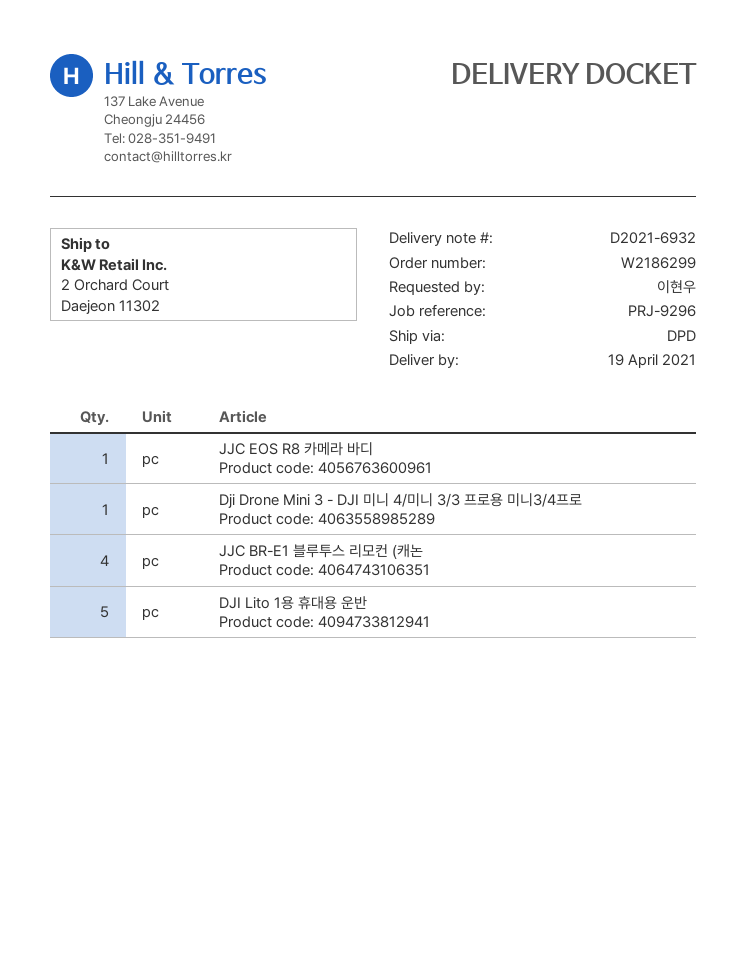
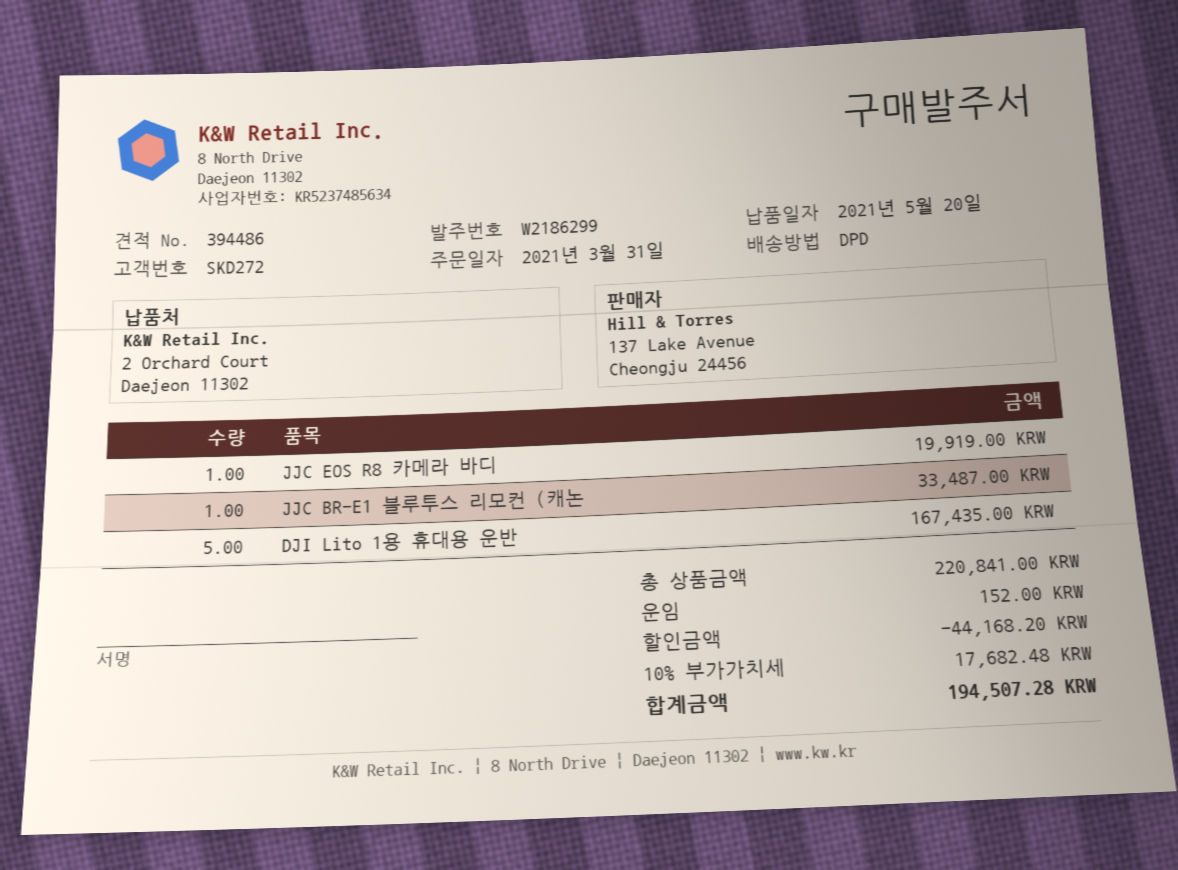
delivery date: 2021-04-19 -> 2021-05-20
Dji Drone Mini 3 - DJI 미니 4/미니 3/3 프로용 미니3/4프로: 1 -> none
JJC BR-E1 블루투스 리모컨 (캐논: 4 -> 1

